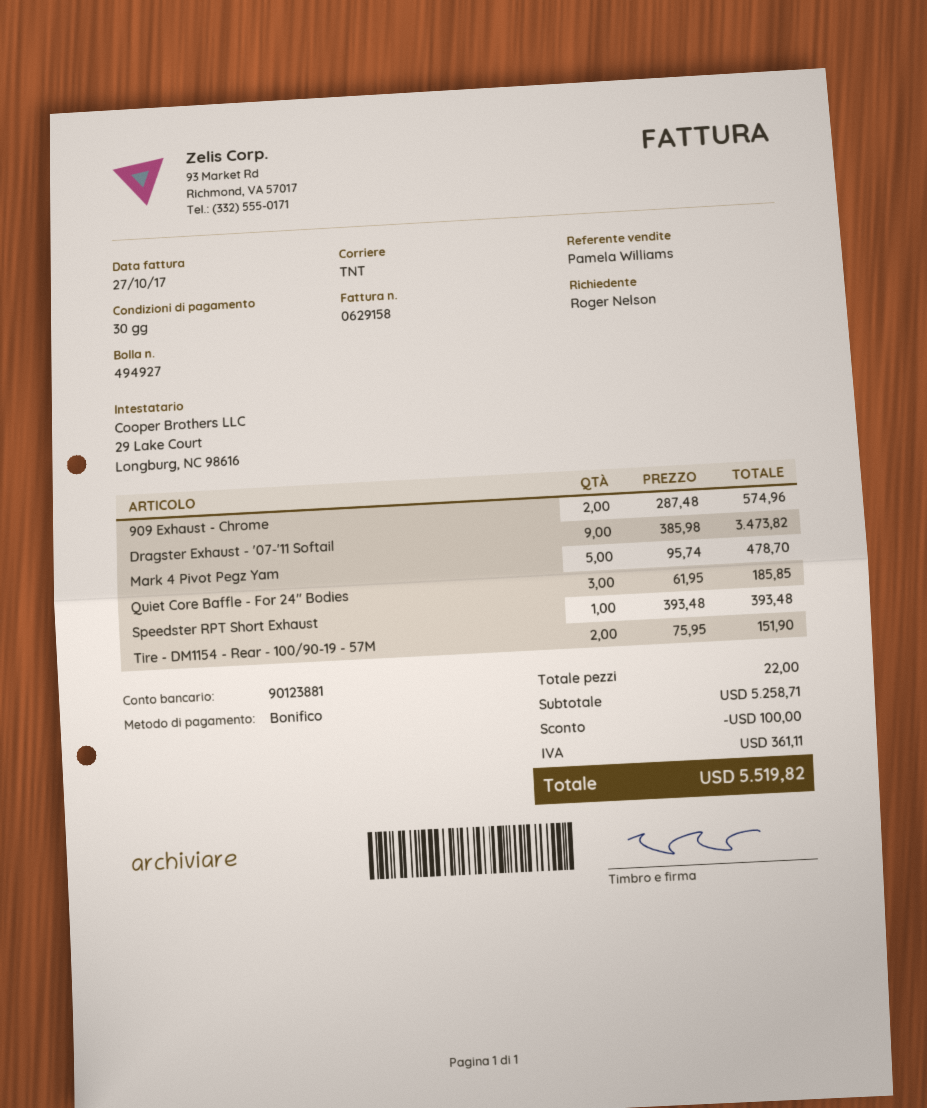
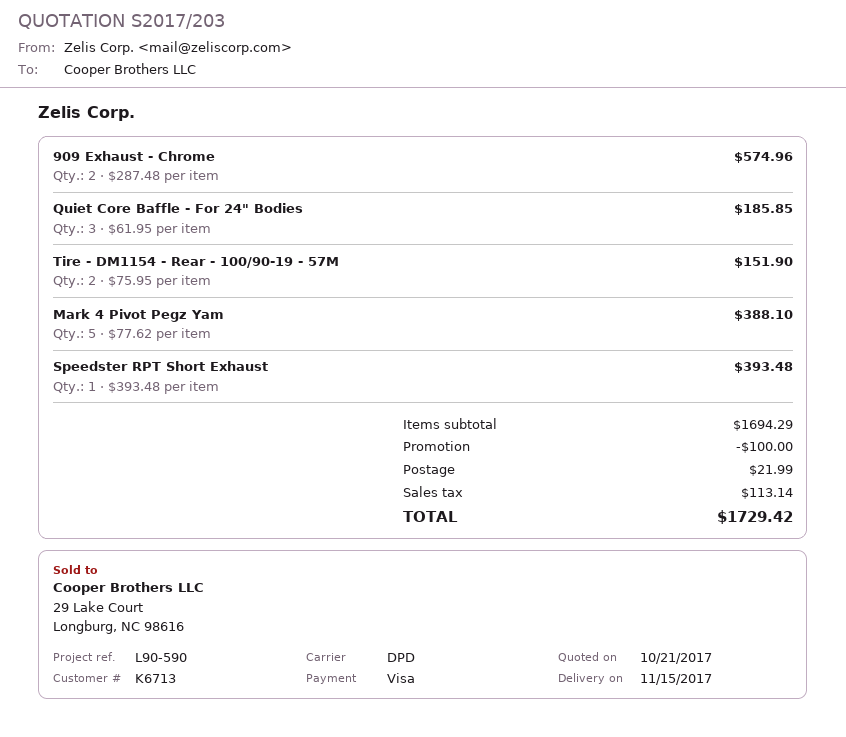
payment method: bank transfer -> Visa
shipping method: TNT -> DPD
Dragster Exhaust - '07-'11 Softail: 9 x 385.98 = 3473.82 -> none
Mark 4 Pivot Pegz Yam: 5 x 95.74 = 478.70 -> 5 x 77.62 = 388.10
subtotal: 5258.71 -> 1694.29
shipping: none -> 21.99
tax: 361.11 -> 113.14
total: 5519.82 -> 1729.42

